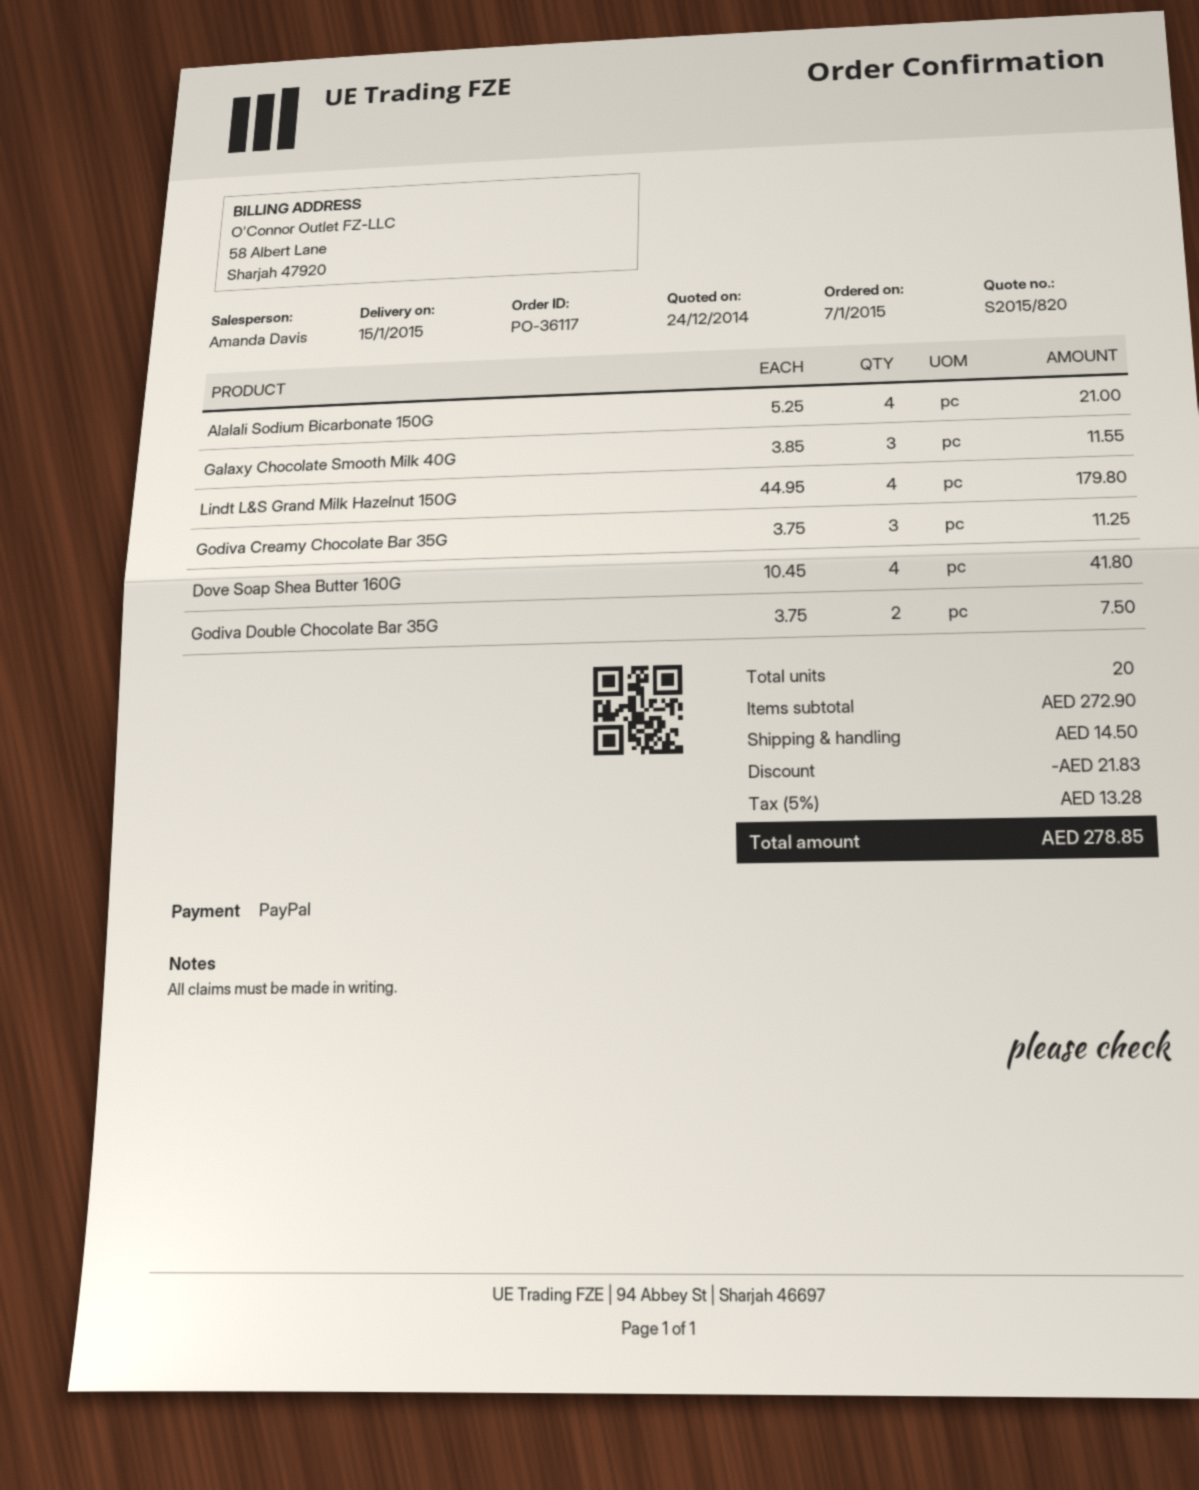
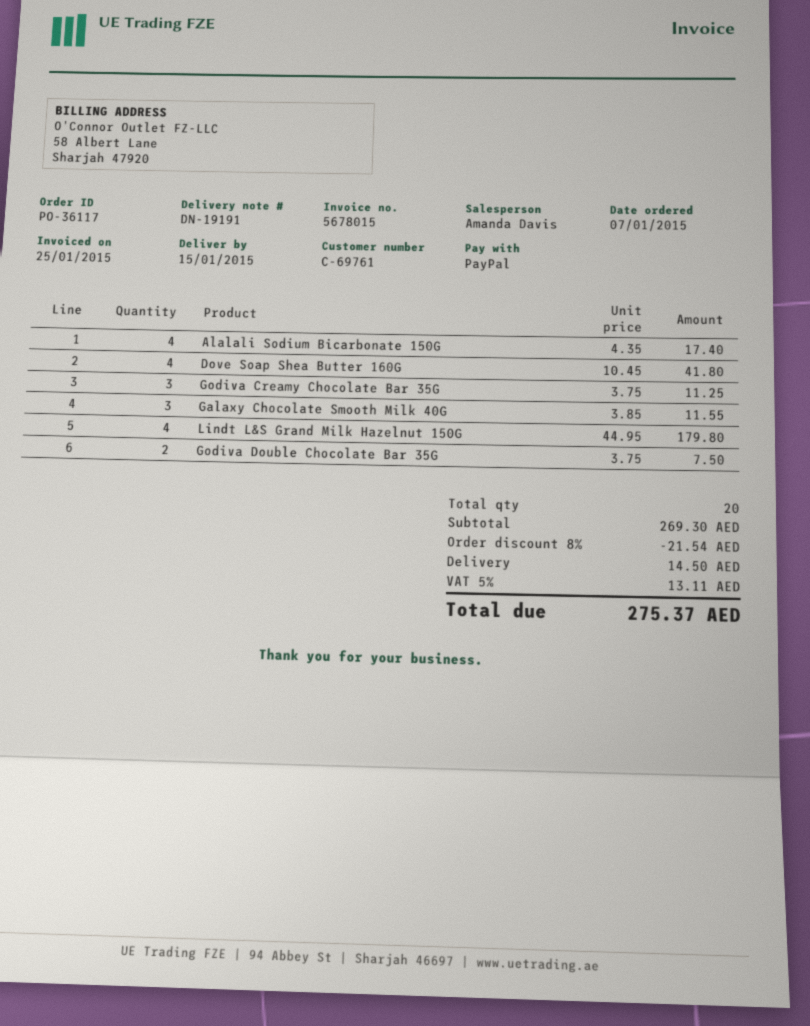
Alalali Sodium Bicarbonate 150G: 4 x 5.25 = 21.00 -> 4 x 4.35 = 17.40
subtotal: 272.90 -> 269.30
discount: 21.83 -> 21.54
tax: 5% = 13.28 -> 5% = 13.11
total: 278.85 -> 275.37

